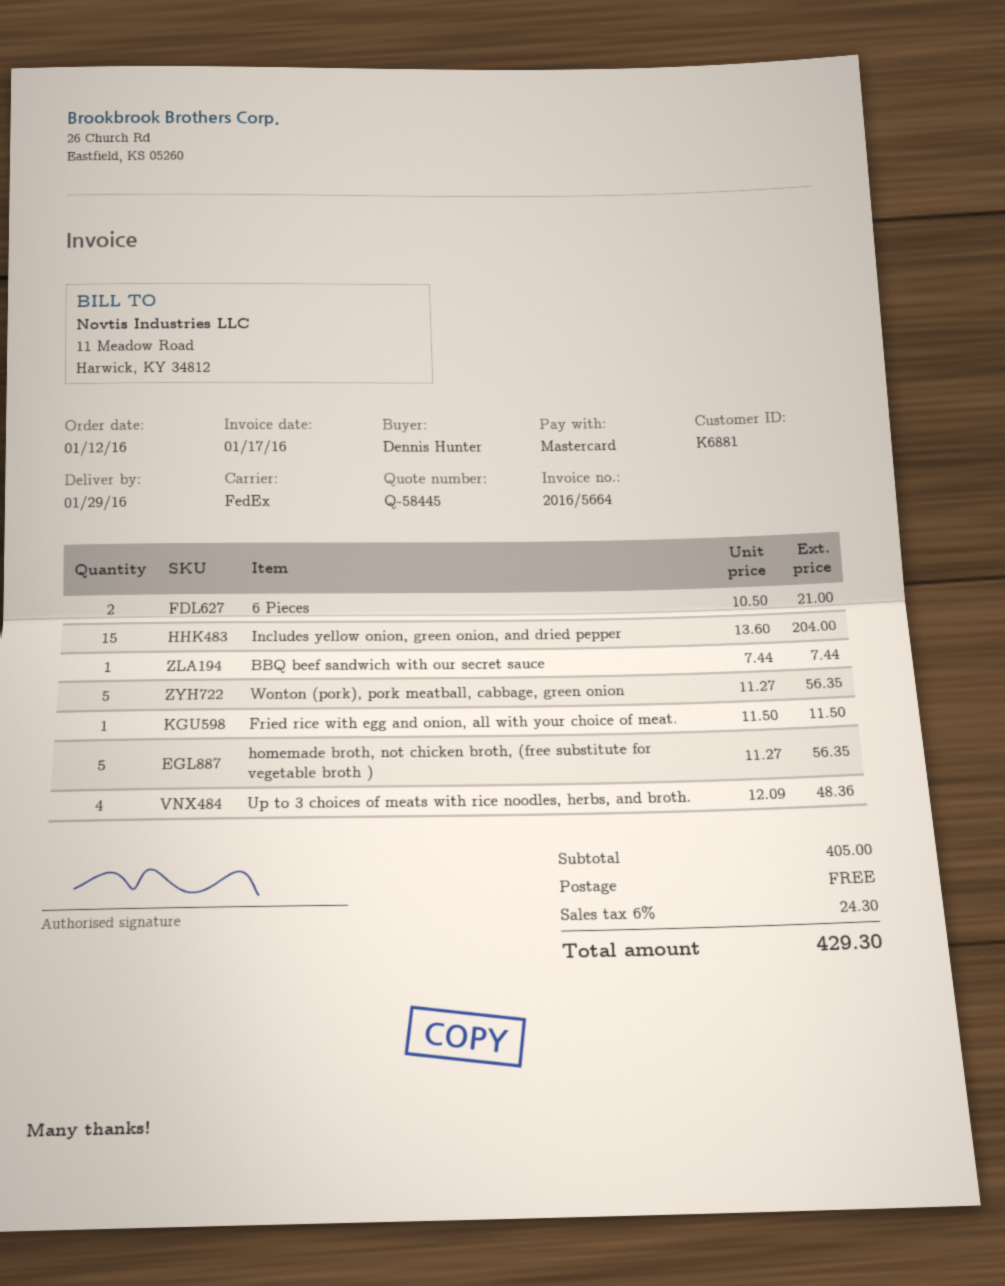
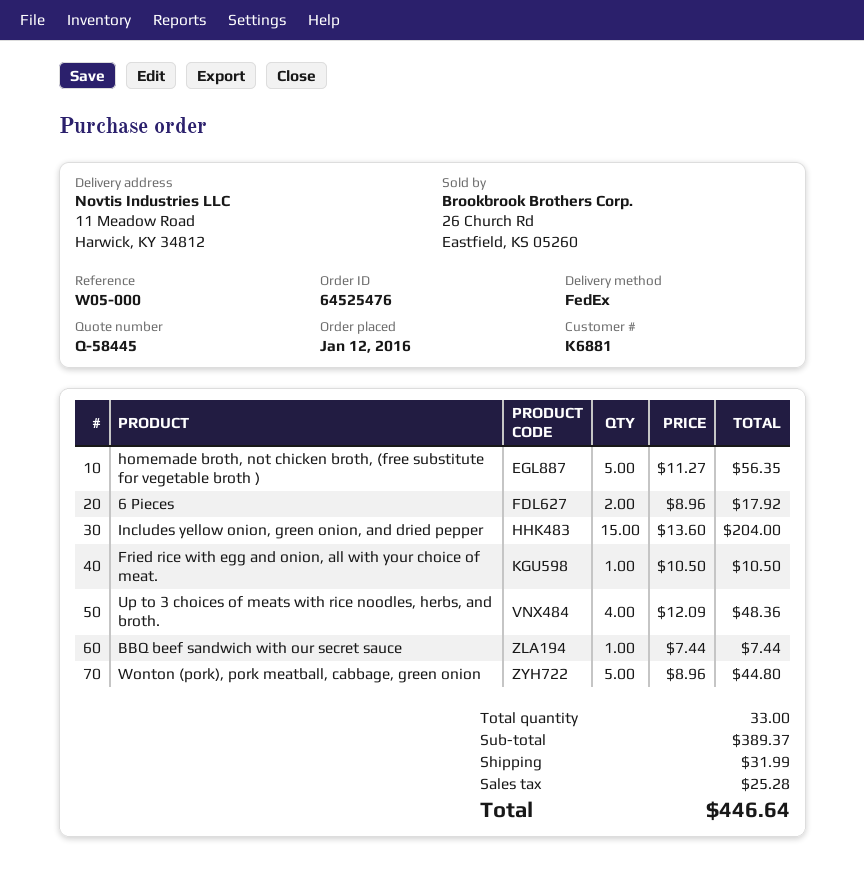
6 Pieces: 2 x 10.50 = 21.00 -> 2 x 8.96 = 17.92
Wonton (pork), pork meatball, cabbage, green onion: 5 x 11.27 = 56.35 -> 5 x 8.96 = 44.80
Fried rice with egg and onion, all with your choice of meat.: 1 x 11.50 = 11.50 -> 1 x 10.50 = 10.50
subtotal: 405.00 -> 389.37
shipping: 0.00 -> 31.99
tax: 24.30 -> 25.28
total: 429.30 -> 446.64

